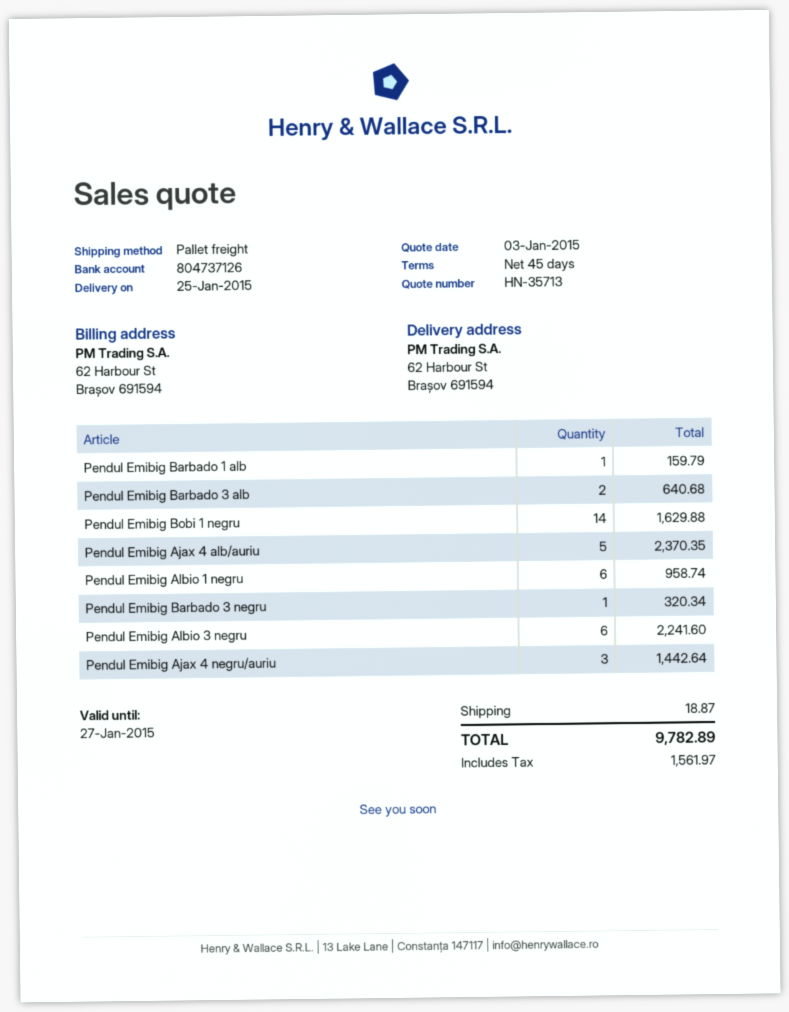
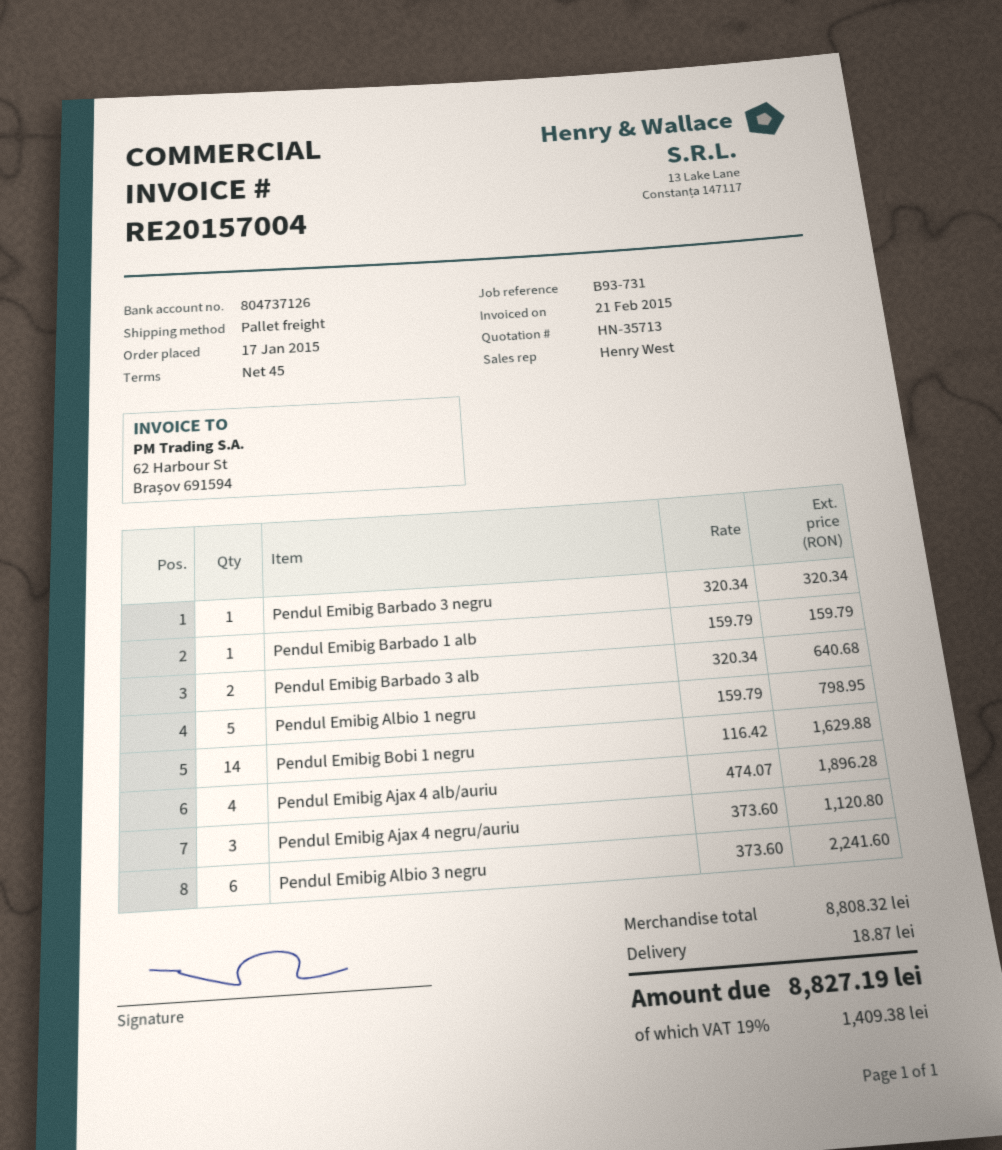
Pendul Emibig Ajax 4 alb/auriu: 5 for 2370.35 -> 4 for 1896.28
Pendul Emibig Albio 1 negru: 6 for 958.74 -> 5 for 798.95
Pendul Emibig Ajax 4 negru/auriu: 3 for 1442.64 -> 3 for 1120.80
tax: 1561.97 -> 1409.38
total: 9782.89 -> 8827.19

